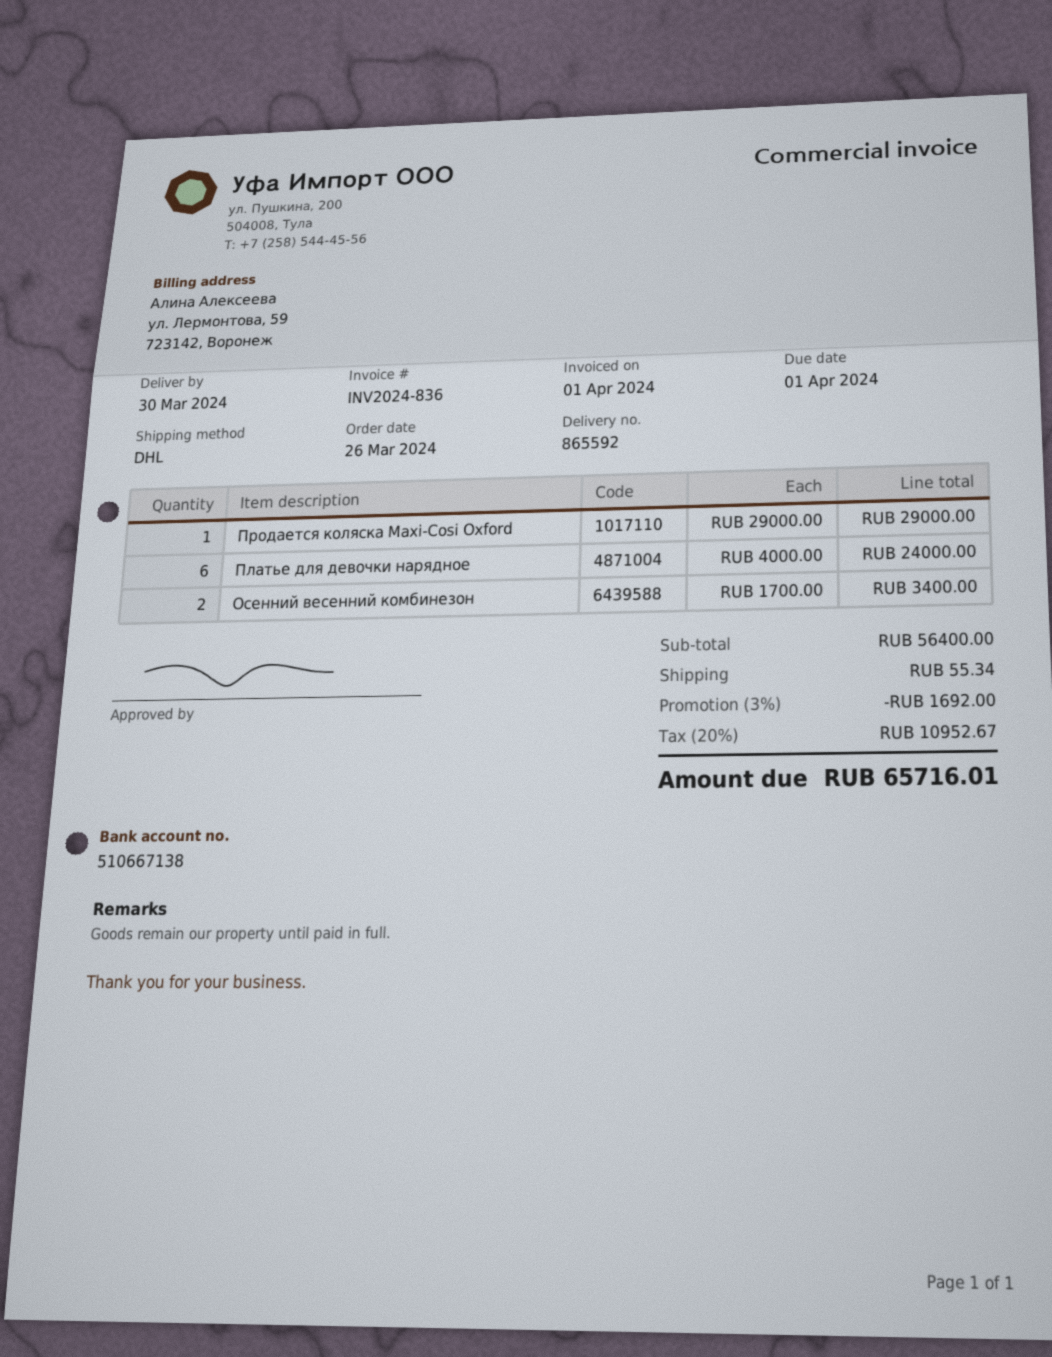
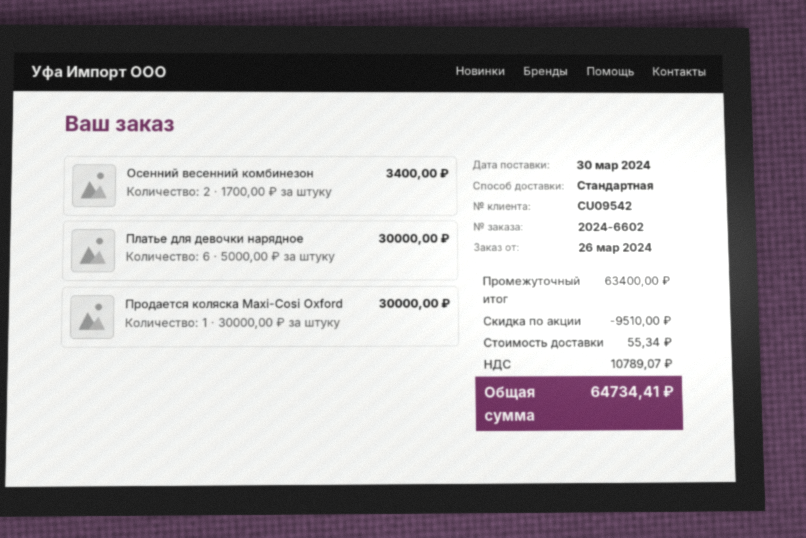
shipping method: DHL -> standard
Продается коляска Maxi-Cosi Oxford: 1 x 29000.00 = 29000.00 -> 1 x 30000.00 = 30000.00
Платье для девочки нарядное: 6 x 4000.00 = 24000.00 -> 6 x 5000.00 = 30000.00
subtotal: 56400.00 -> 63400.00
discount: 1692.00 -> 9510.00
tax: 10952.67 -> 10789.07
total: 65716.01 -> 64734.41

